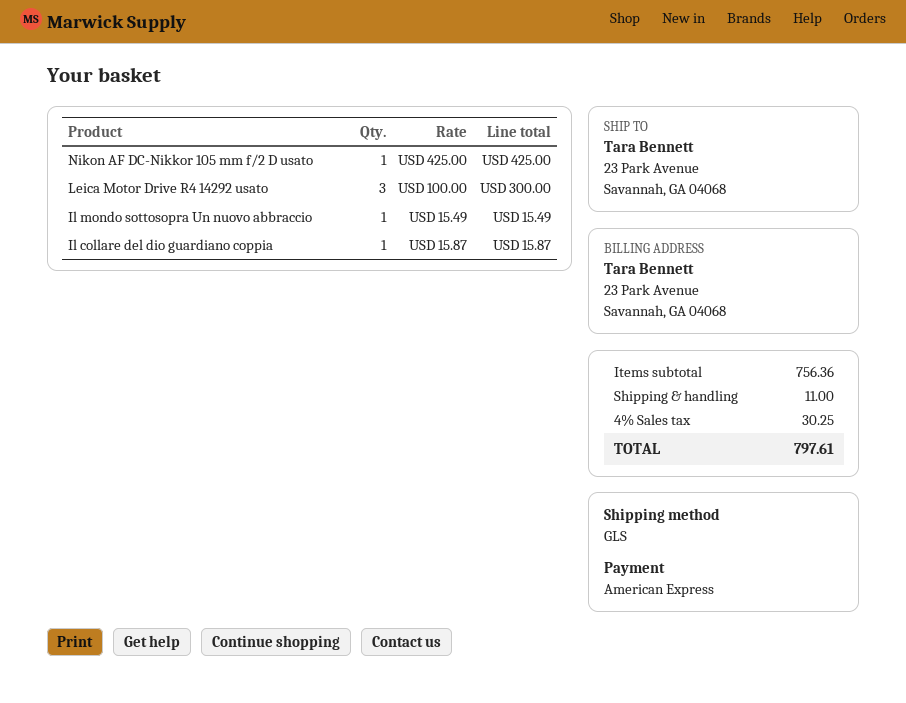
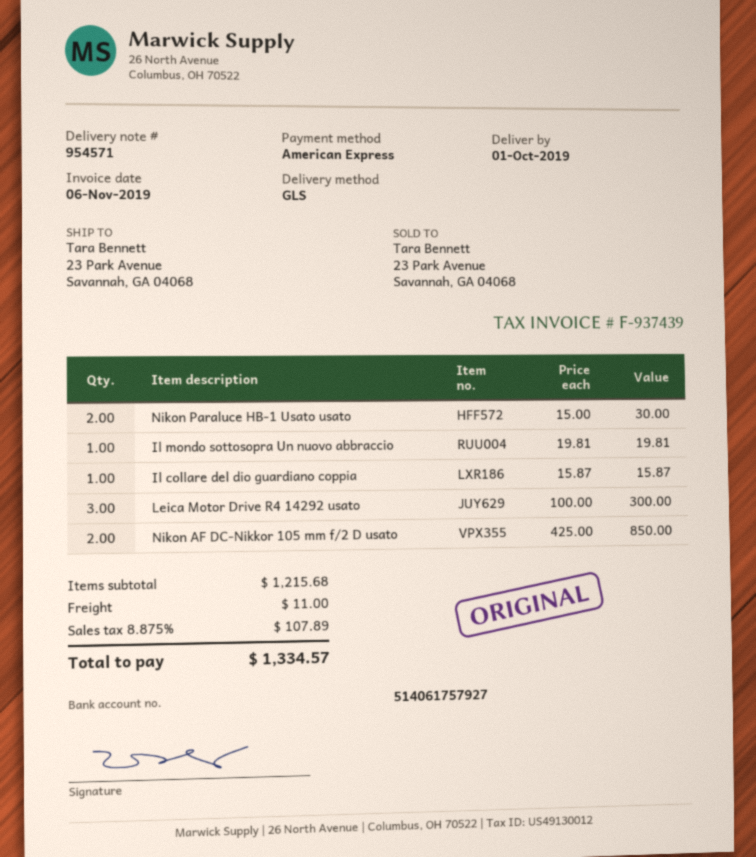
Nikon AF DC-Nikkor 105 mm f/2 D usato: 1 x 425.00 = 425.00 -> 2 x 425.00 = 850.00
Il mondo sottosopra Un nuovo abbraccio: 1 x 15.49 = 15.49 -> 1 x 19.81 = 19.81
Nikon Paraluce HB-1 Usato usato: none -> 2 x 15.00 = 30.00
subtotal: 756.36 -> 1215.68
tax: 4% = 30.25 -> 8.875% = 107.89
total: 797.61 -> 1334.57

